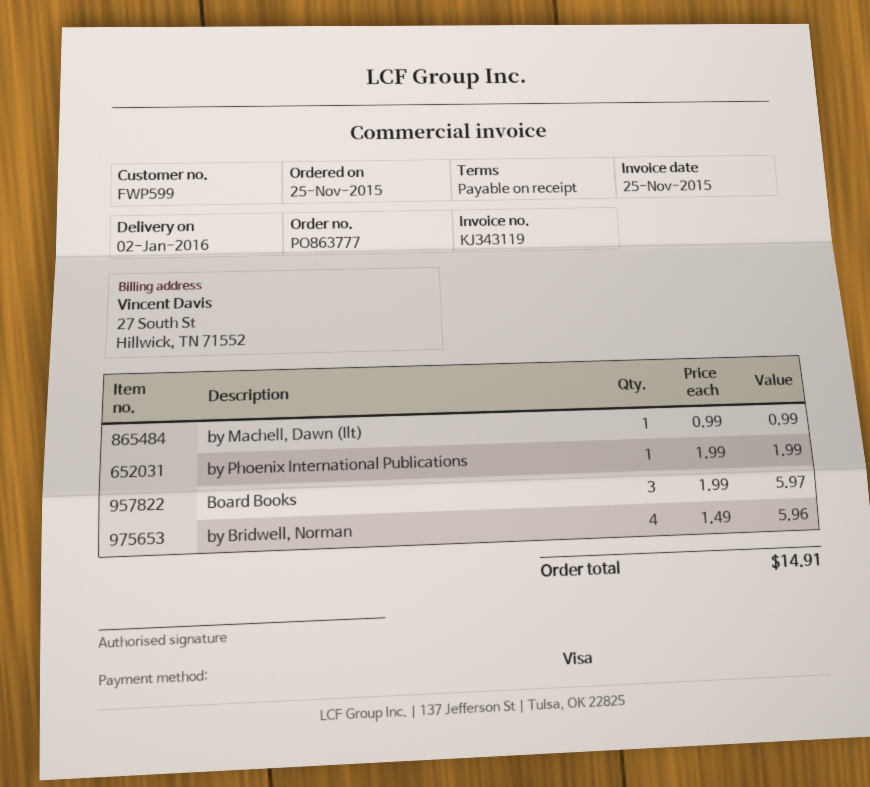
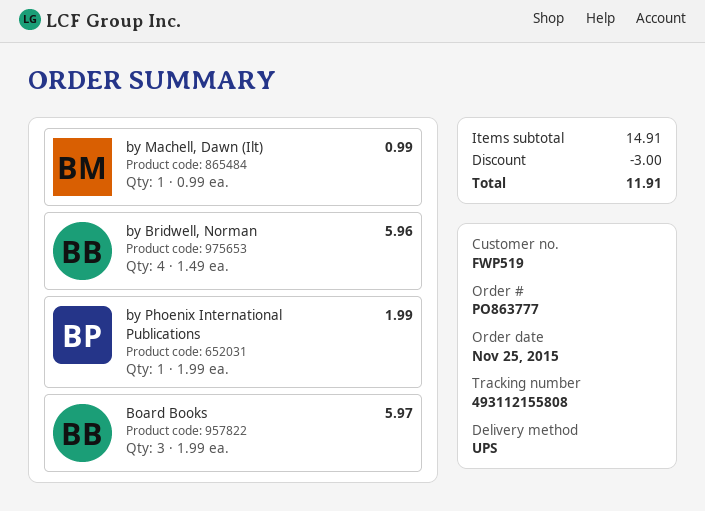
customer number: FWP599 -> FWP519
discount: none -> 3.00
total: 14.91 -> 11.91

